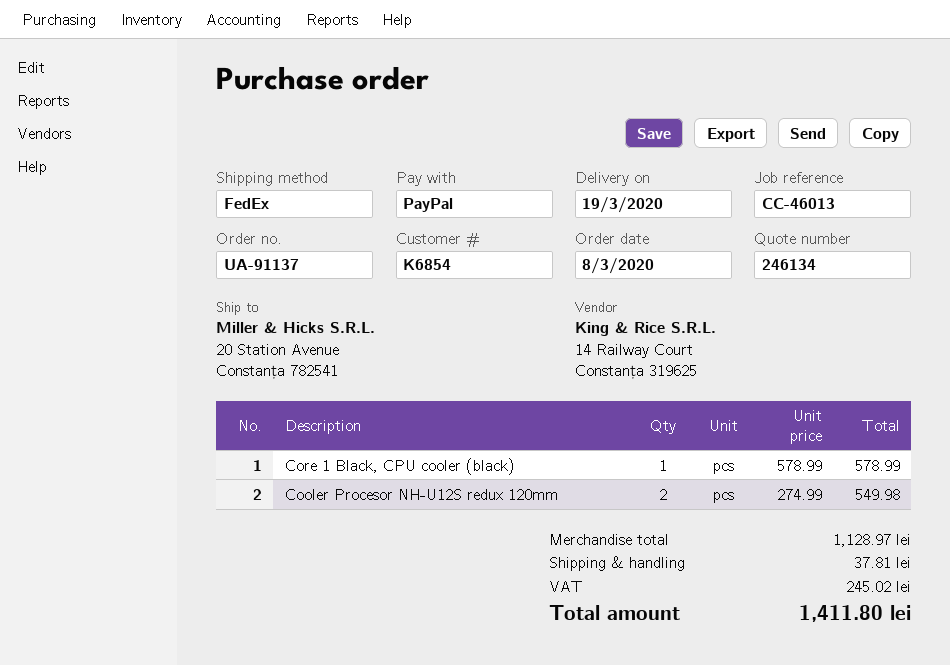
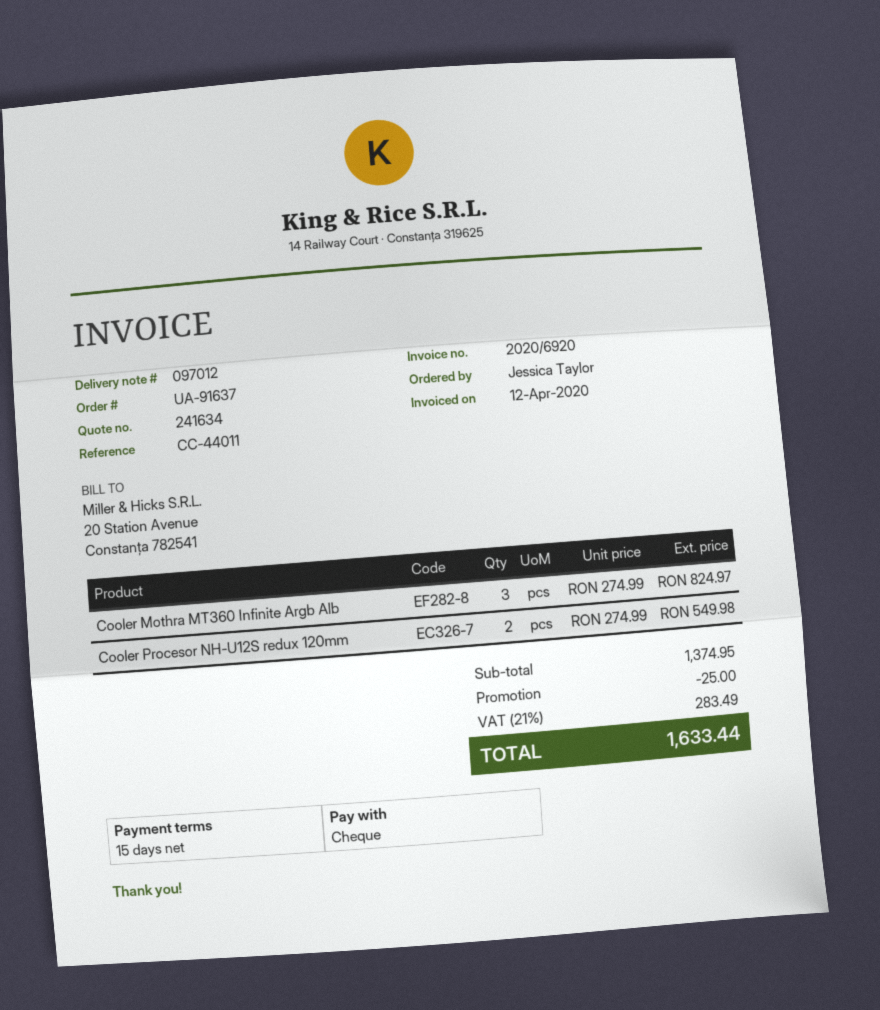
quote number: 246134 -> 241634
order number: UA-91137 -> UA-91637
reference: CC-46013 -> CC-44011
payment method: PayPal -> cheque
Core 1 Black, CPU cooler (black): 1 x 578.99 = 578.99 -> none
Cooler Mothra MT360 Infinite Argb Alb: none -> 3 x 274.99 = 824.97
subtotal: 1128.97 -> 1374.95
discount: none -> 25.00
shipping: 37.81 -> none
tax: 245.02 -> 283.49
total: 1411.80 -> 1633.44

